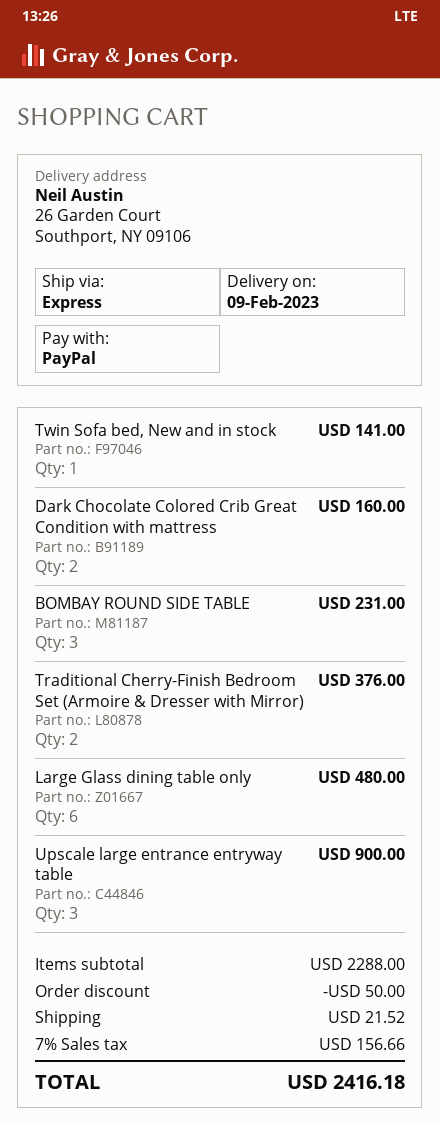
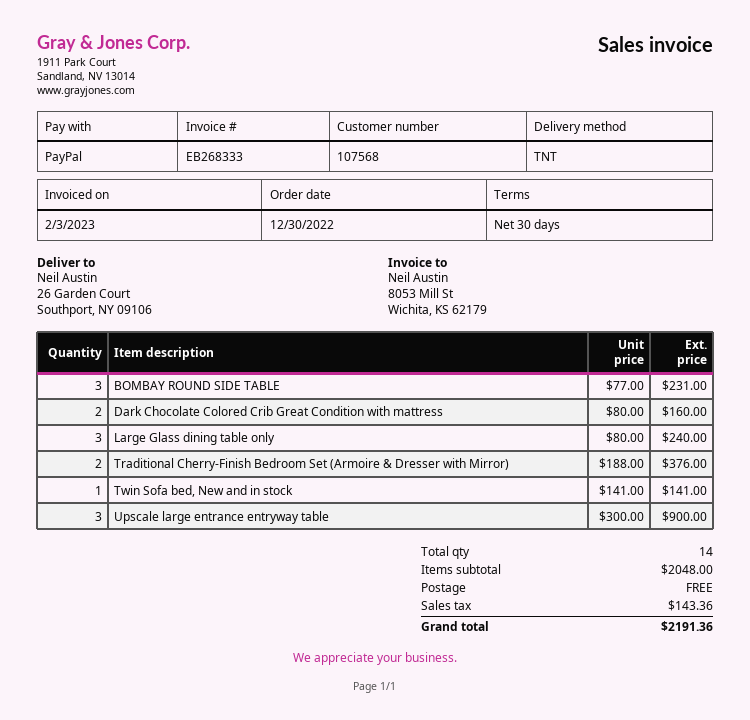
shipping method: express -> TNT
Large Glass dining table only: 6 for 480.00 -> 3 for 240.00
subtotal: 2288.00 -> 2048.00
discount: 50.00 -> none
shipping: 21.52 -> 0.00
tax: 156.66 -> 143.36
total: 2416.18 -> 2191.36

